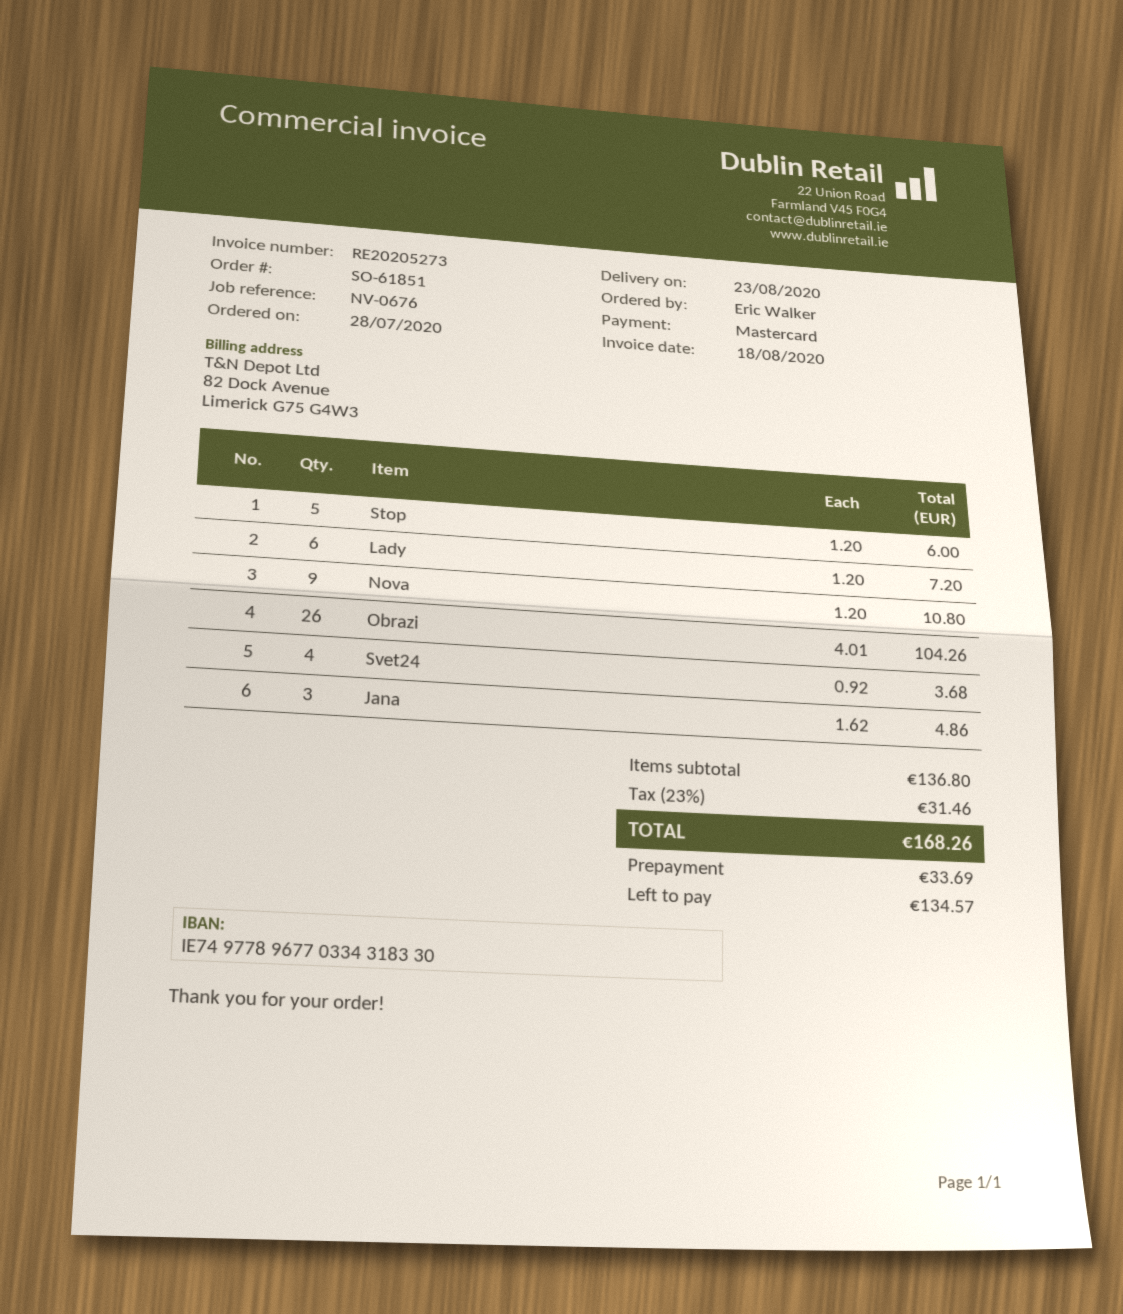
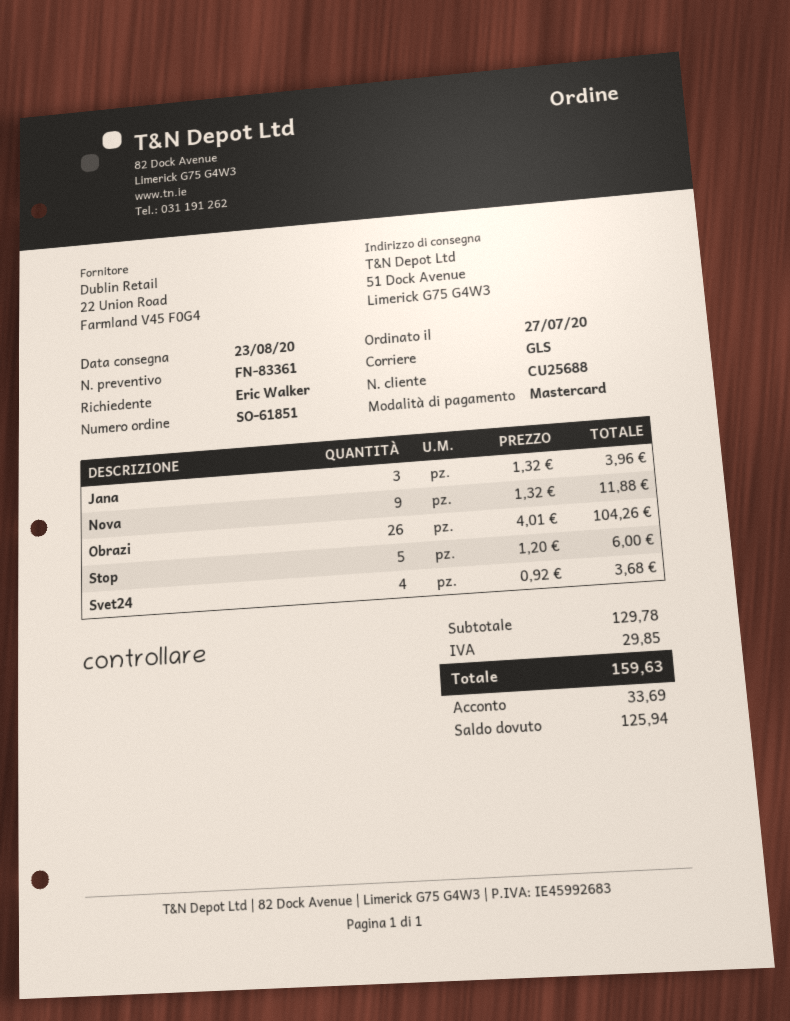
order date: 2020-07-28 -> 2020-07-27
Lady: 6 x 1.20 = 7.20 -> none
Nova: 9 x 1.20 = 10.80 -> 9 x 1.32 = 11.88
Jana: 3 x 1.62 = 4.86 -> 3 x 1.32 = 3.96
subtotal: 136.80 -> 129.78
tax: 31.46 -> 29.85
total: 168.26 -> 159.63
balance: 134.57 -> 125.94

